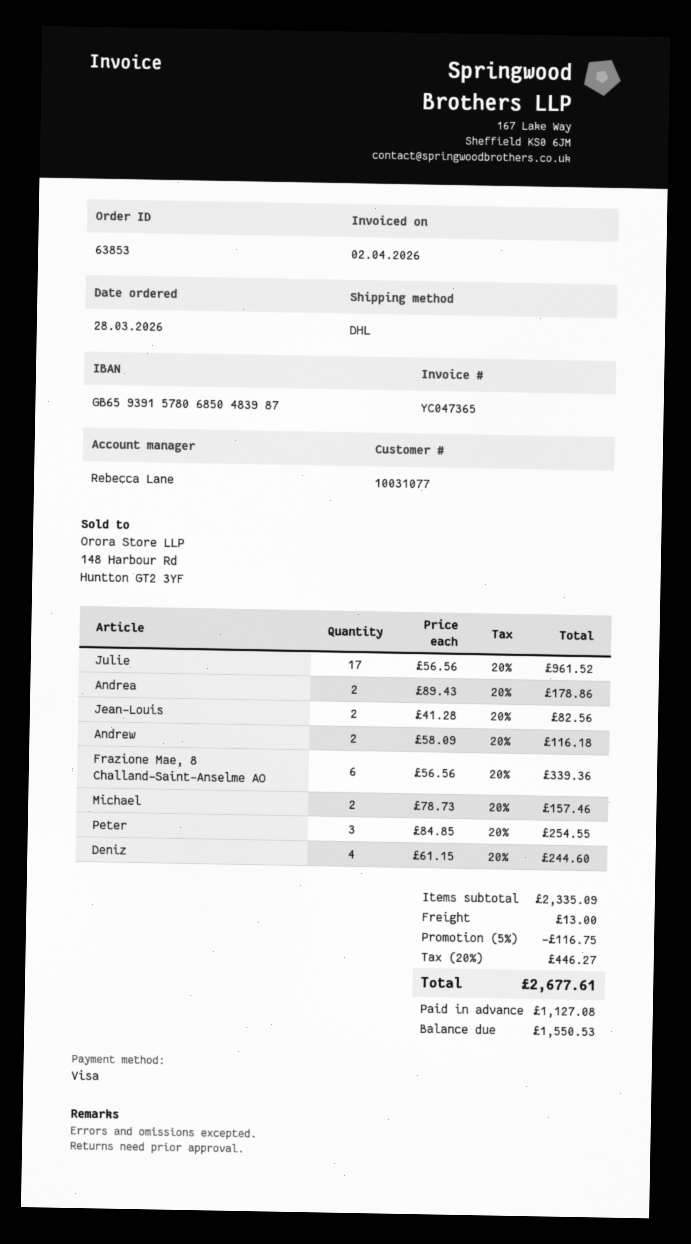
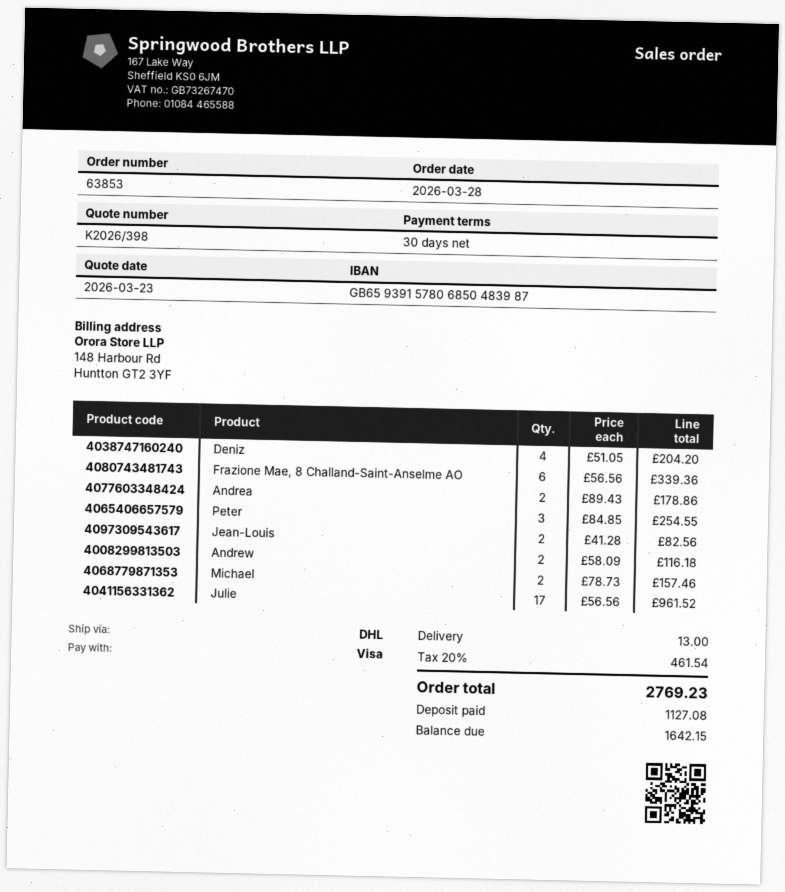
Deniz: 4 x 61.15 = 244.60 -> 4 x 51.05 = 204.20
discount: 5% = 116.75 -> none
tax: 20% = 446.27 -> 20% = 461.54
total: 2677.61 -> 2769.23
balance: 1550.53 -> 1642.15

